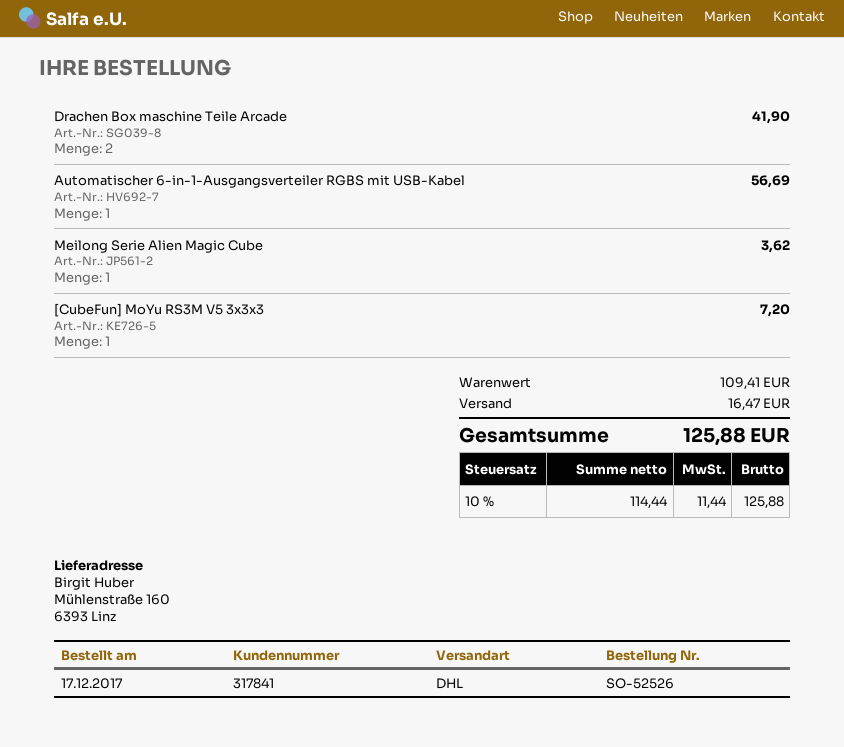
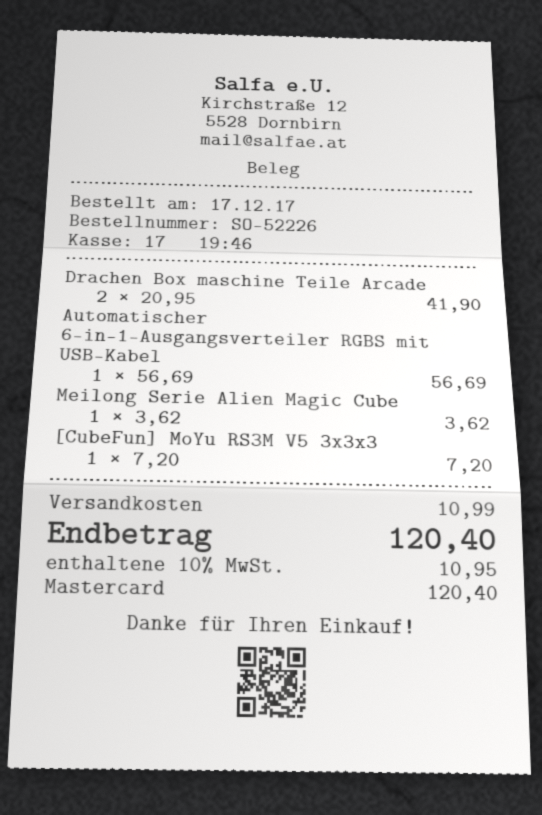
order number: SO-52526 -> SO-52226
shipping: 16.47 -> 10.99
tax: 10% = 11.44 -> 10% = 10.95
total: 125.88 -> 120.40

